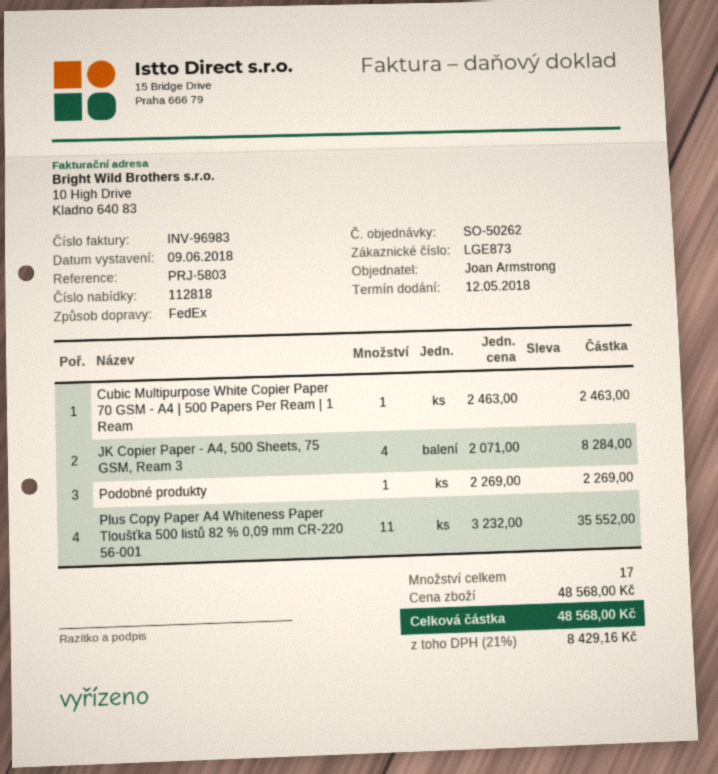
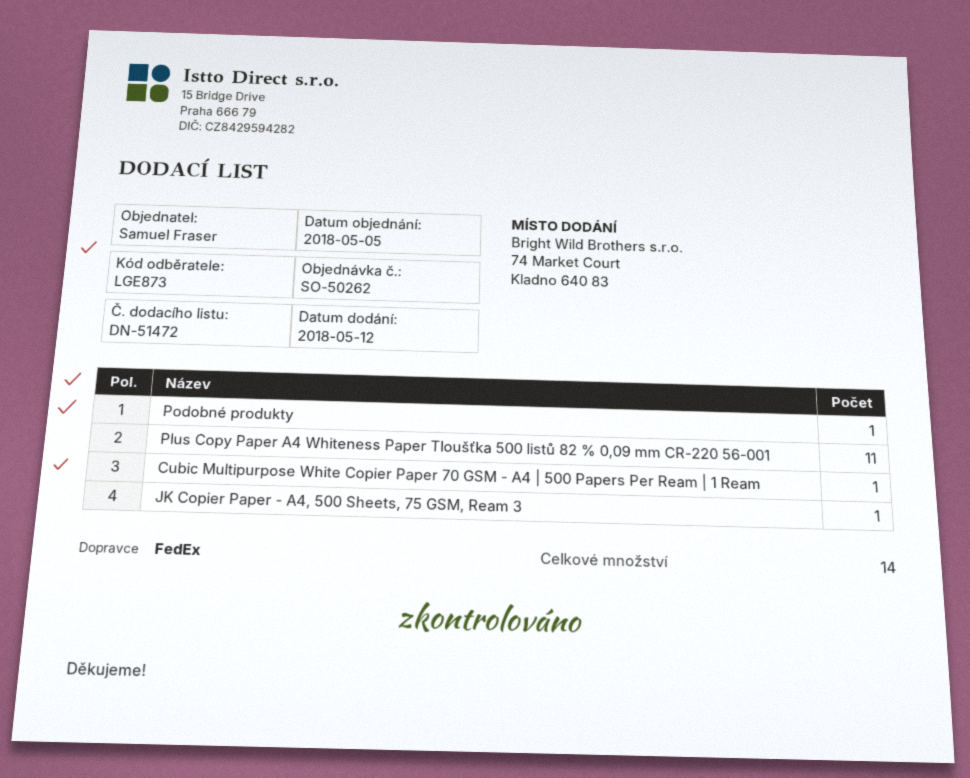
ordered by: Joan Armstrong -> Samuel Fraser
JK Copier Paper - A4, 500 Sheets, 75 GSM, Ream 3: 4 -> 1
total quantity: 17 -> 14

